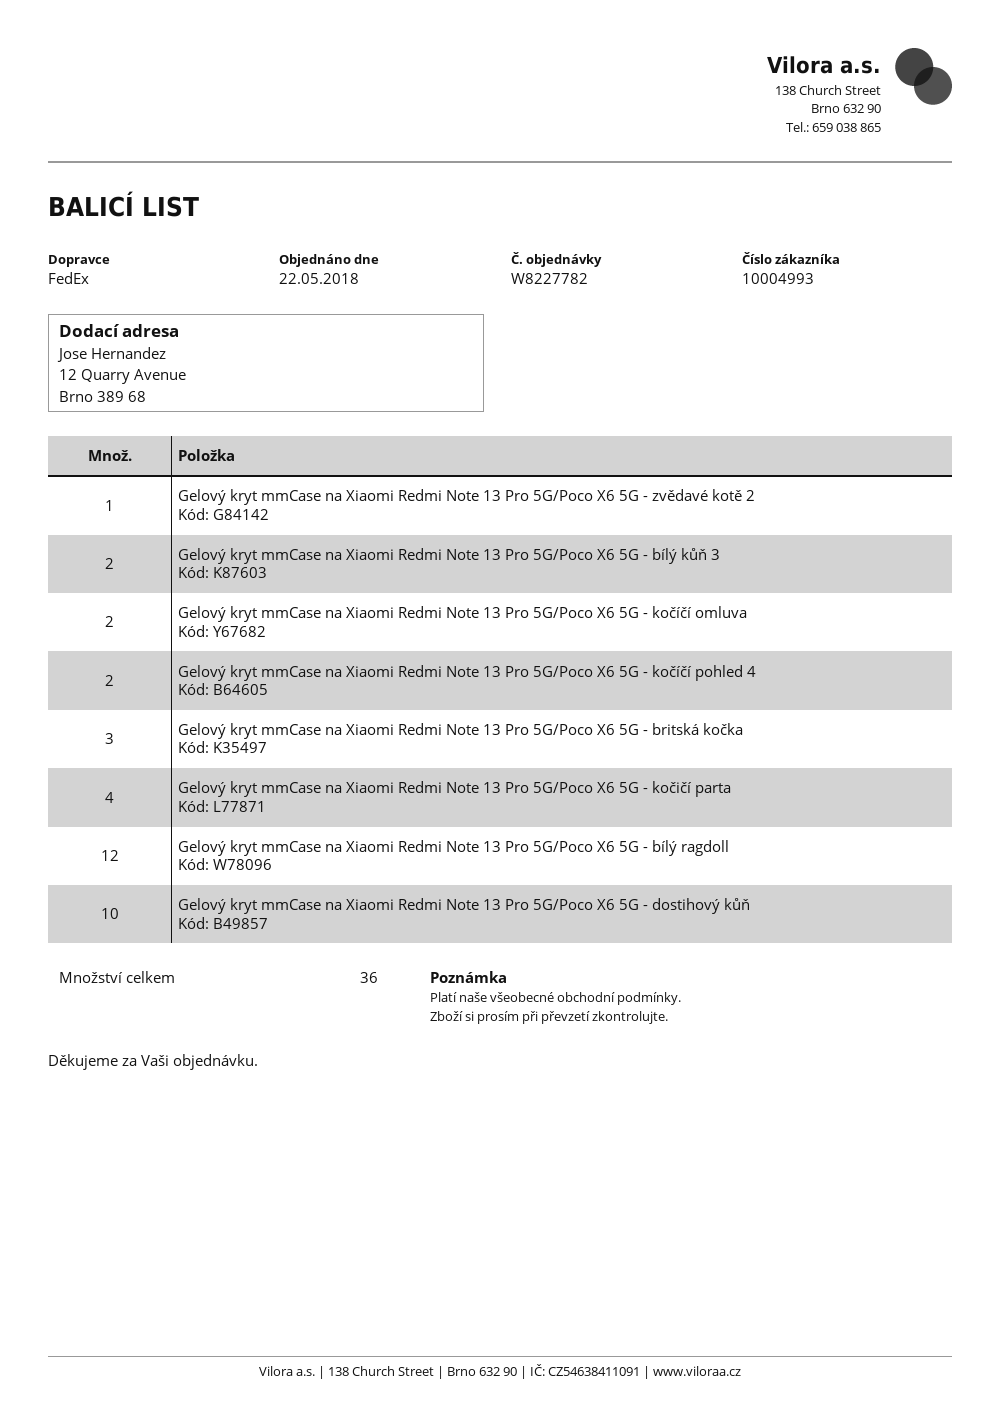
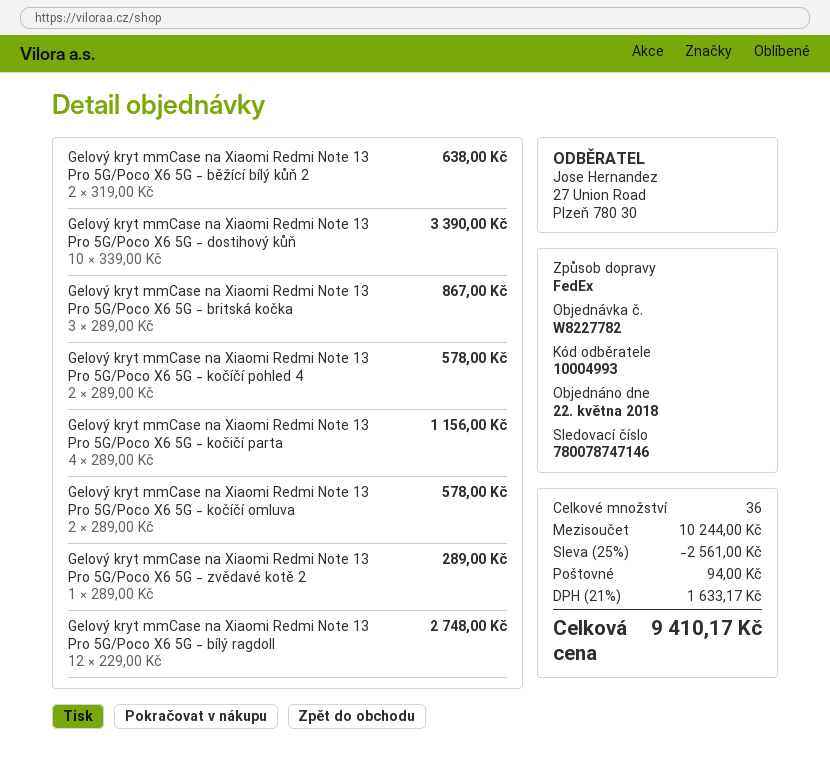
Gelový kryt mmCase na Xiaomi Redmi Note 13 Pro 5G/Poco X6 5G - bílý kůň 3: 2 -> none
Gelový kryt mmCase na Xiaomi Redmi Note 13 Pro 5G/Poco X6 5G - běžící bílý kůň 2: none -> 2

